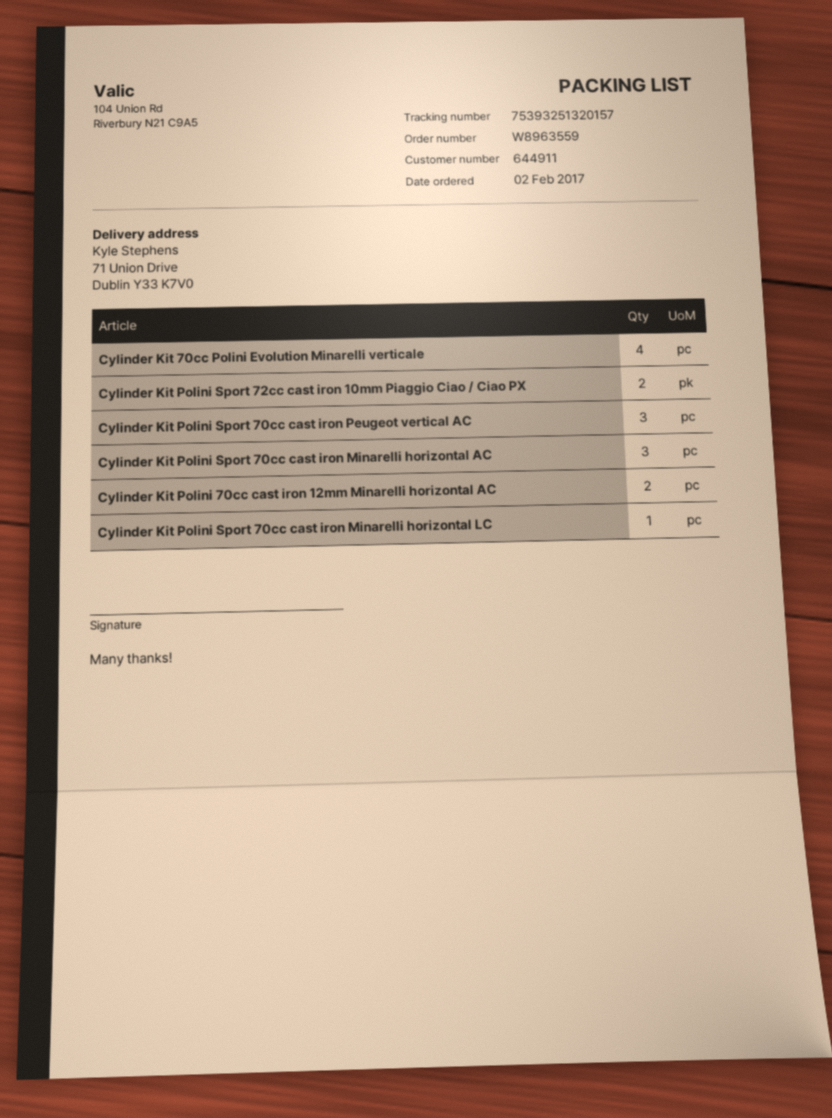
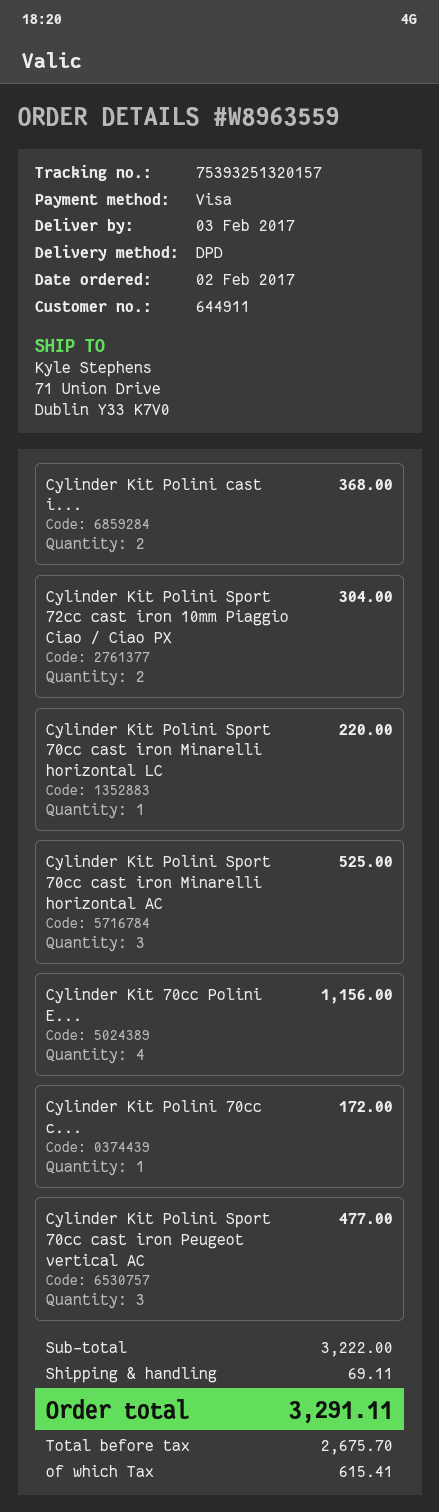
Cylinder Kit Polini 70cc cast iron 12mm Minarelli horizontal AC: 2 -> 1
Cylinder Kit Polini cast i...: none -> 2

